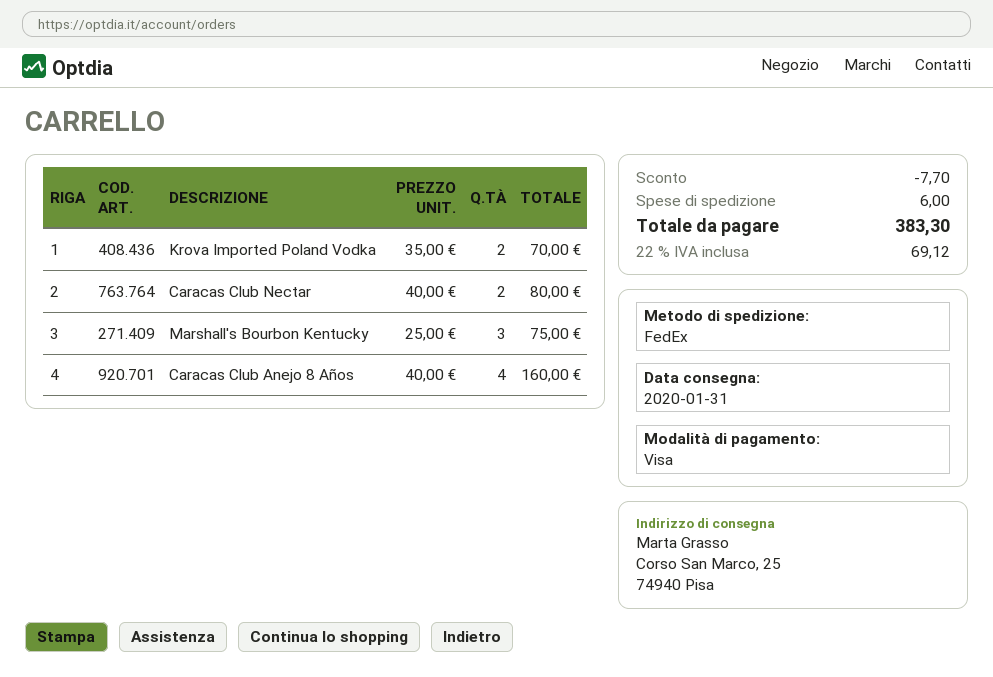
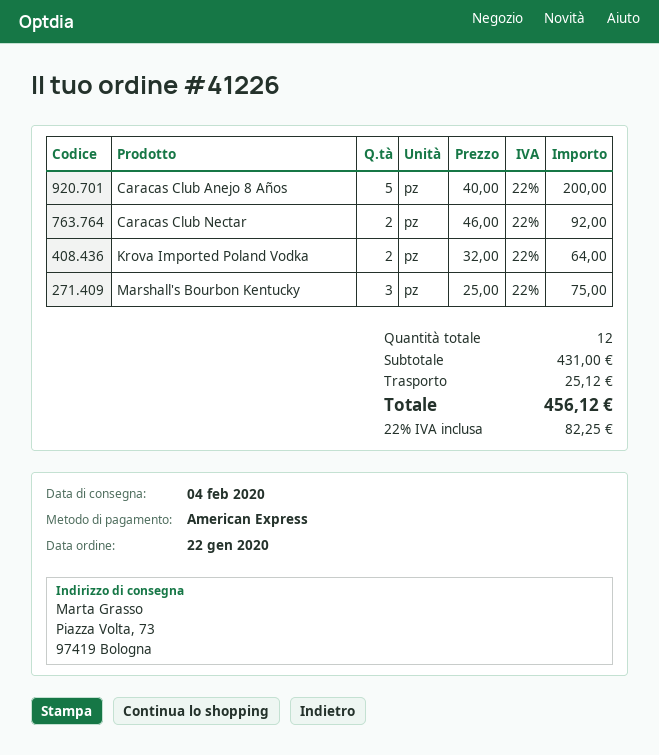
delivery date: 2020-01-31 -> 2020-02-04
payment method: Visa -> American Express
ship to: Corso San Marco, 25, 74940 Pisa -> Piazza Volta, 73, 97419 Bologna
Krova Imported Poland Vodka: 2 x 35.00 = 70.00 -> 2 x 32.00 = 64.00
Caracas Club Nectar: 2 x 40.00 = 80.00 -> 2 x 46.00 = 92.00
Caracas Club Anejo 8 Años: 4 x 40.00 = 160.00 -> 5 x 40.00 = 200.00
discount: 7.70 -> none
shipping: 6.00 -> 25.12
tax: 22% = 69.12 -> 22% = 82.25
total: 383.30 -> 456.12

